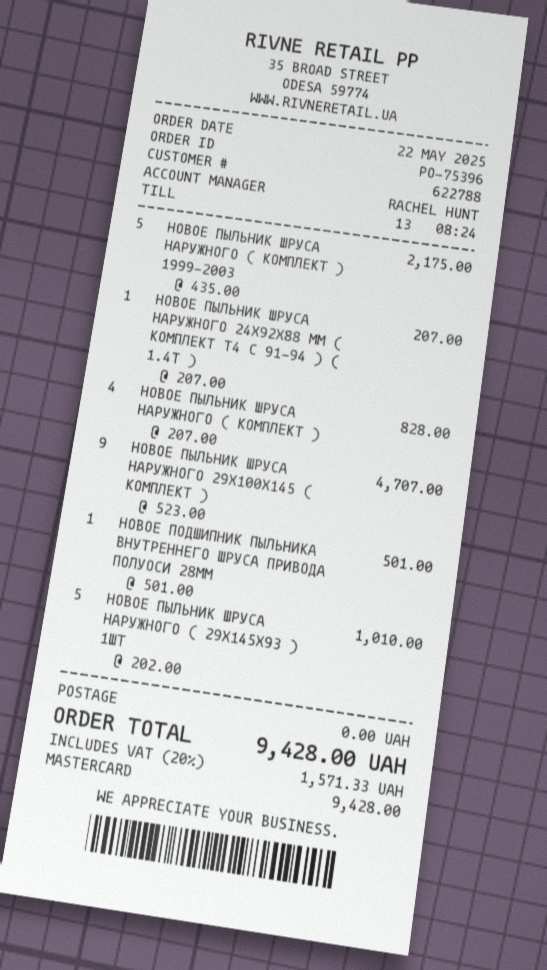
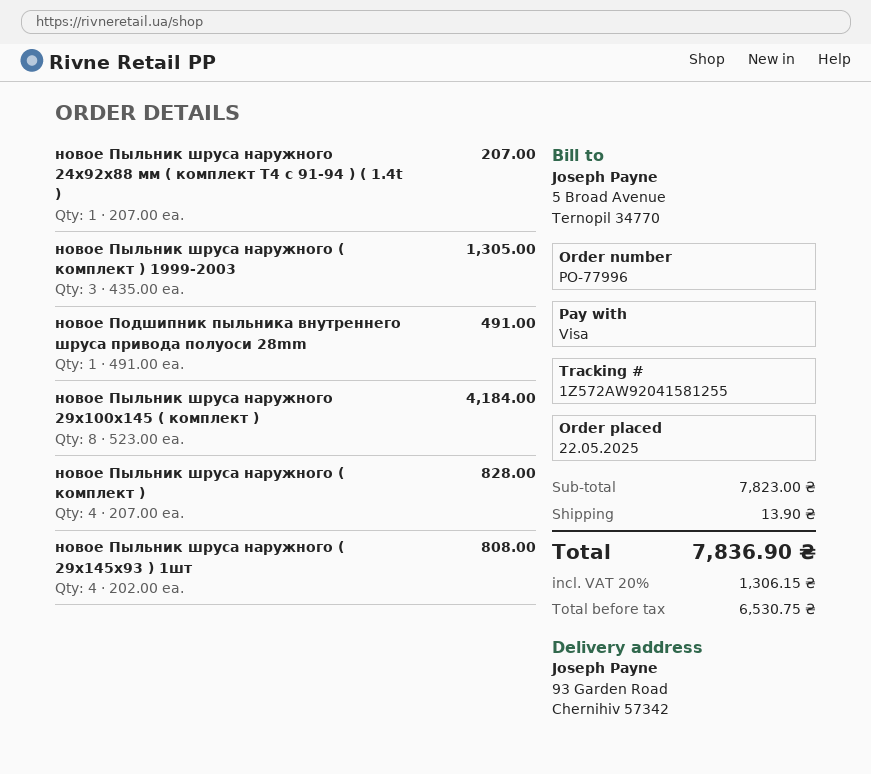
order number: PO-75396 -> PO-77996
payment method: Mastercard -> Visa
НОВОЕ ПЫЛЬНИК ШРУСА НАРУЖНОГО ( КОМПЛЕКТ ) 1999-2003: 5 x 435.00 = 2175.00 -> 3 x 435.00 = 1305.00
НОВОЕ ПЫЛЬНИК ШРУСА НАРУЖНОГО 29X100X145 ( КОМПЛЕКТ ): 9 x 523.00 = 4707.00 -> 8 x 523.00 = 4184.00
НОВОЕ ПОДШИПНИК ПЫЛЬНИКА ВНУТРЕННЕГО ШРУСА ПРИВОДА ПОЛУОСИ 28MM: 1 x 501.00 = 501.00 -> 1 x 491.00 = 491.00
НОВОЕ ПЫЛЬНИК ШРУСА НАРУЖНОГО ( 29X145X93 ) 1ШТ: 5 x 202.00 = 1010.00 -> 4 x 202.00 = 808.00
shipping: 0.00 -> 13.90
tax: 20% = 1571.33 -> 20% = 1306.15
total: 9428.00 -> 7836.90

